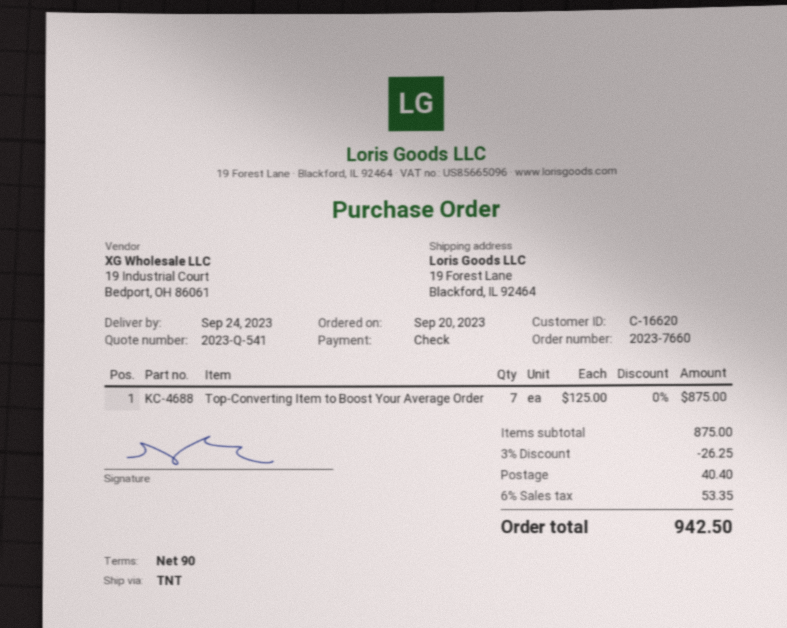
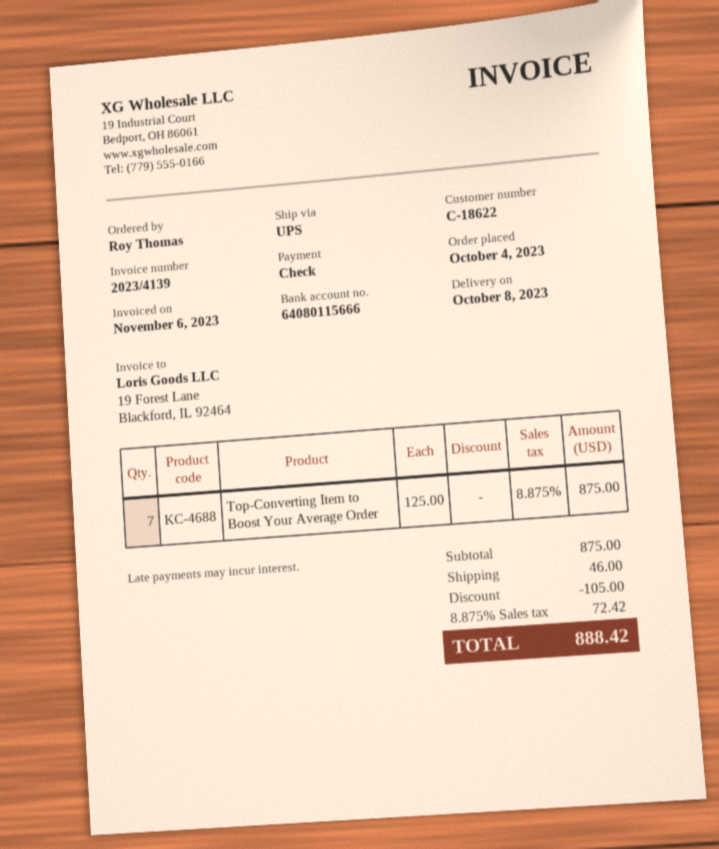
order date: 2023-09-20 -> 2023-10-04
delivery date: 2023-09-24 -> 2023-10-08
customer number: C-16620 -> C-18622
shipping method: TNT -> UPS
discount: 26.25 -> 105.00
shipping: 40.40 -> 46.00
tax: 6% = 53.35 -> 8.875% = 72.42
total: 942.50 -> 888.42

